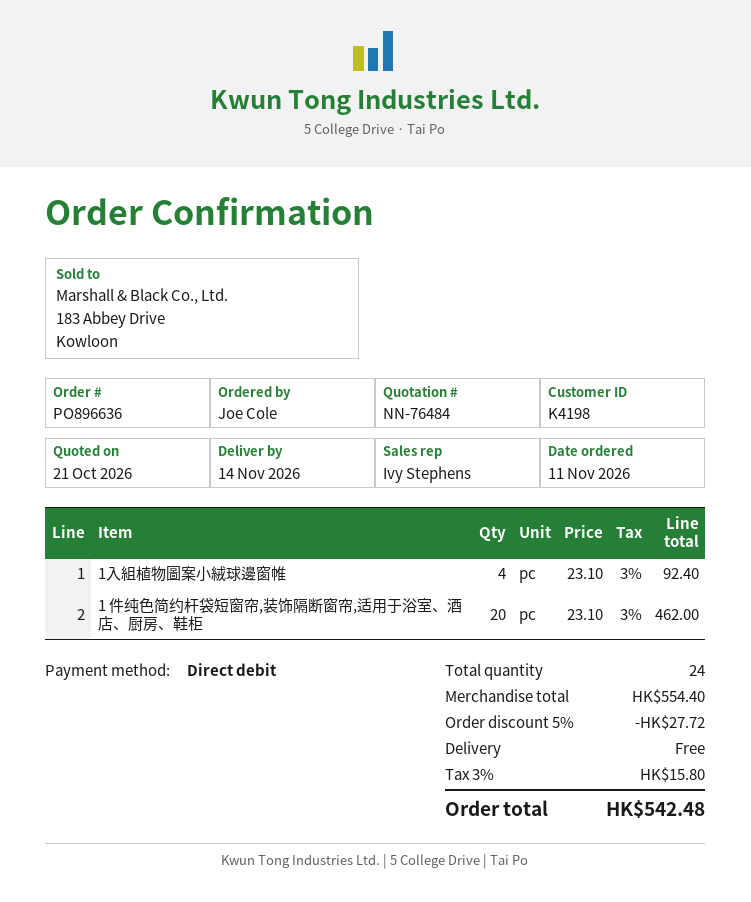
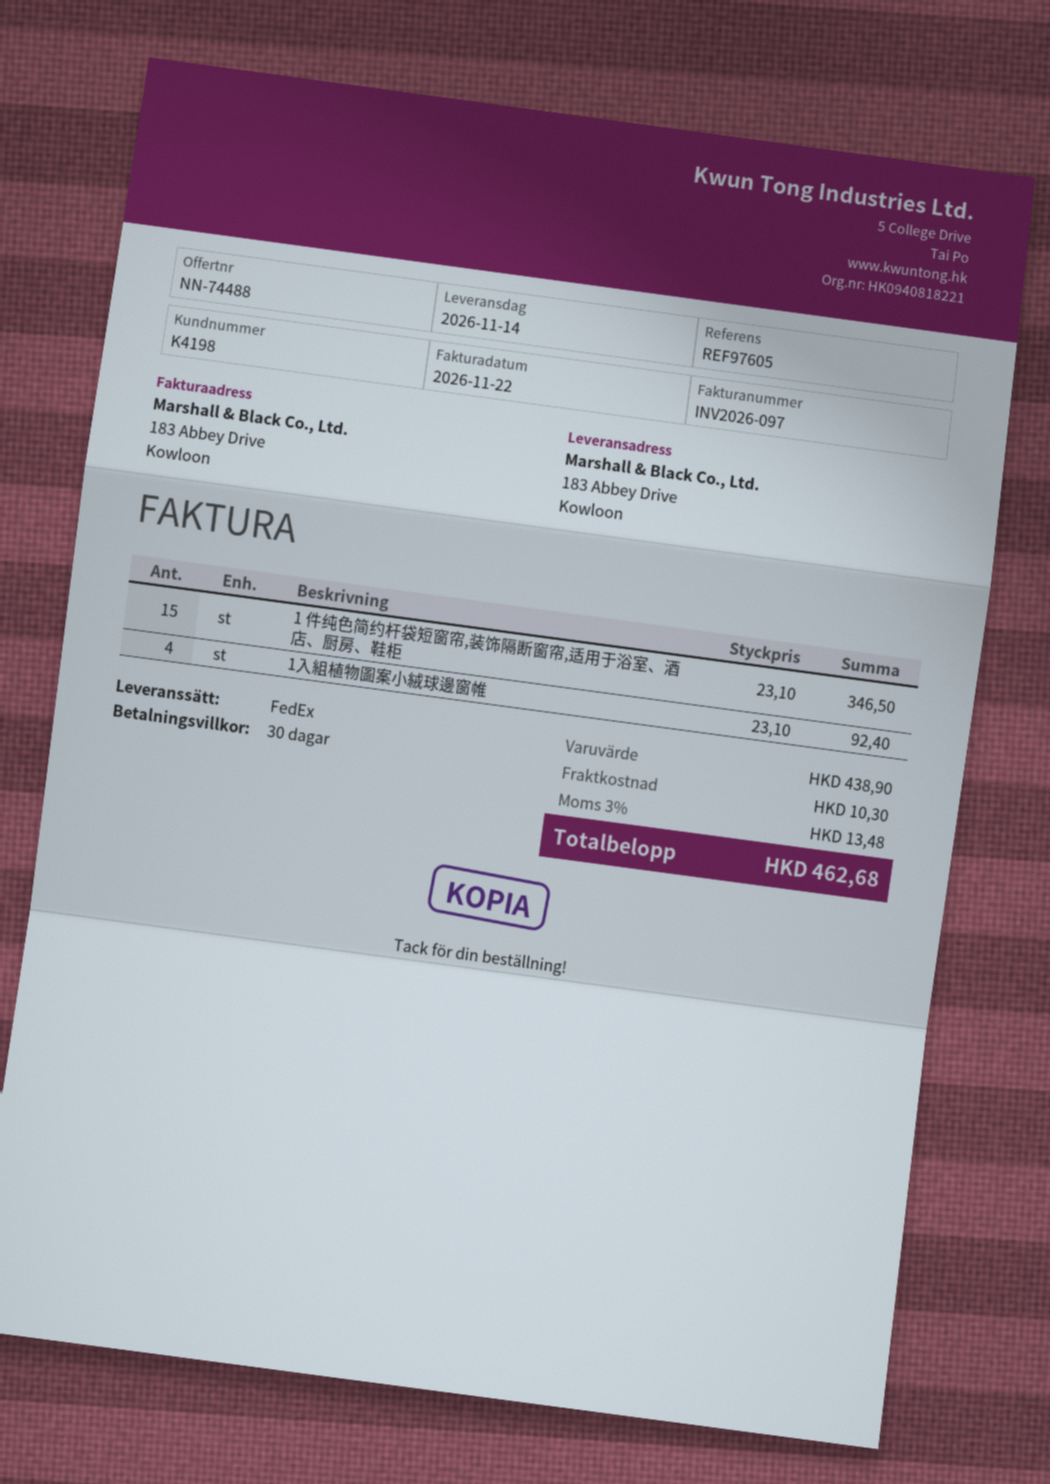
quote number: NN-76484 -> NN-74488
1 件纯色简约杆袋短窗帘,装饰隔断窗帘,适用于浴室、酒店、厨房、鞋柜: 20 x 23.10 = 462.00 -> 15 x 23.10 = 346.50
subtotal: 554.40 -> 438.90
discount: 5% = 27.72 -> none
shipping: 0.00 -> 10.30
tax: 3% = 15.80 -> 3% = 13.48
total: 542.48 -> 462.68

